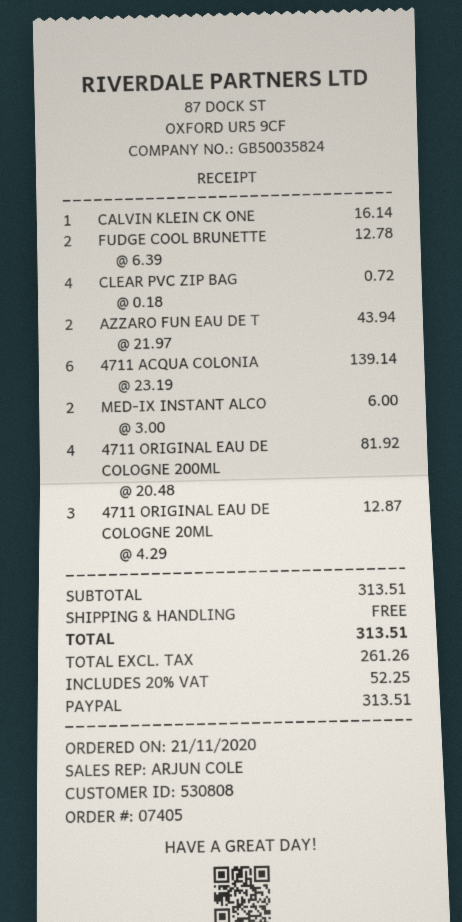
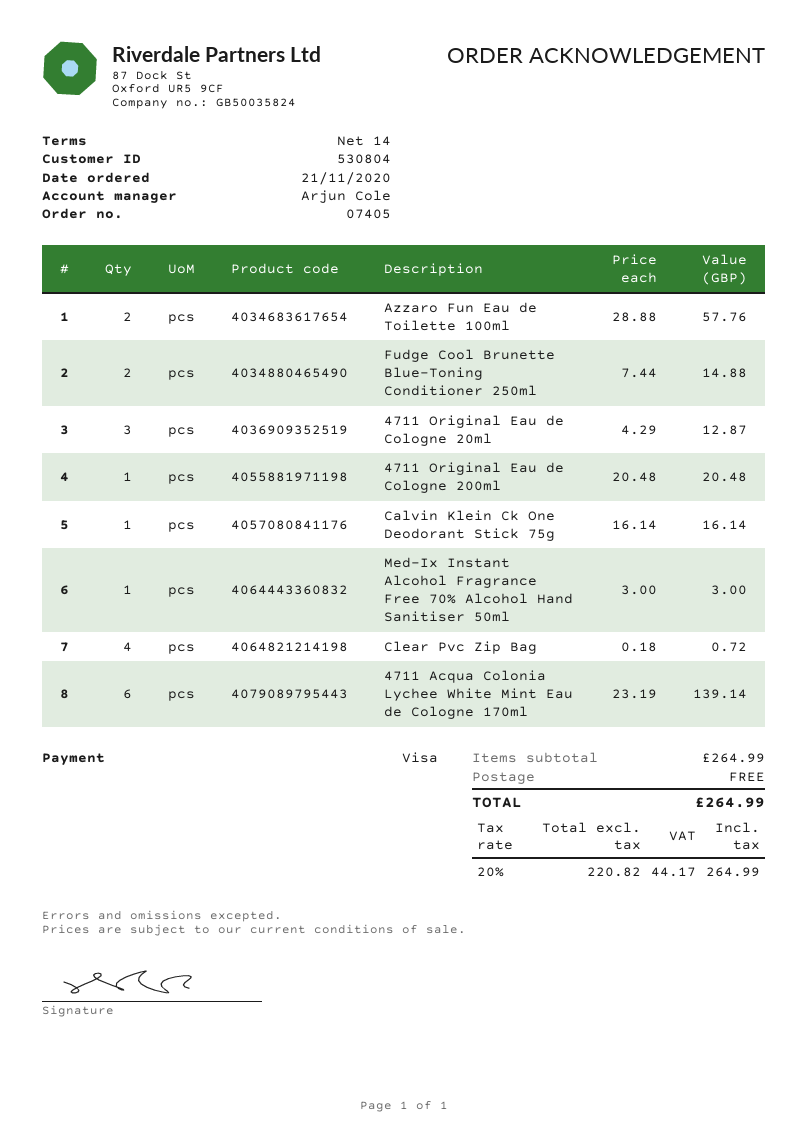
customer number: 530808 -> 530804
payment method: PayPal -> Visa
FUDGE COOL BRUNETTE: 2 x 6.39 = 12.78 -> 2 x 7.44 = 14.88
AZZARO FUN EAU DE T: 2 x 21.97 = 43.94 -> 2 x 28.88 = 57.76
MED-IX INSTANT ALCO: 2 x 3.00 = 6.00 -> 1 x 3.00 = 3.00
4711 ORIGINAL EAU DE COLOGNE 200ML: 4 x 20.48 = 81.92 -> 1 x 20.48 = 20.48
subtotal: 313.51 -> 264.99
net: 261.26 -> 220.82
tax: 20% = 52.25 -> 20% = 44.17
total: 313.51 -> 264.99

